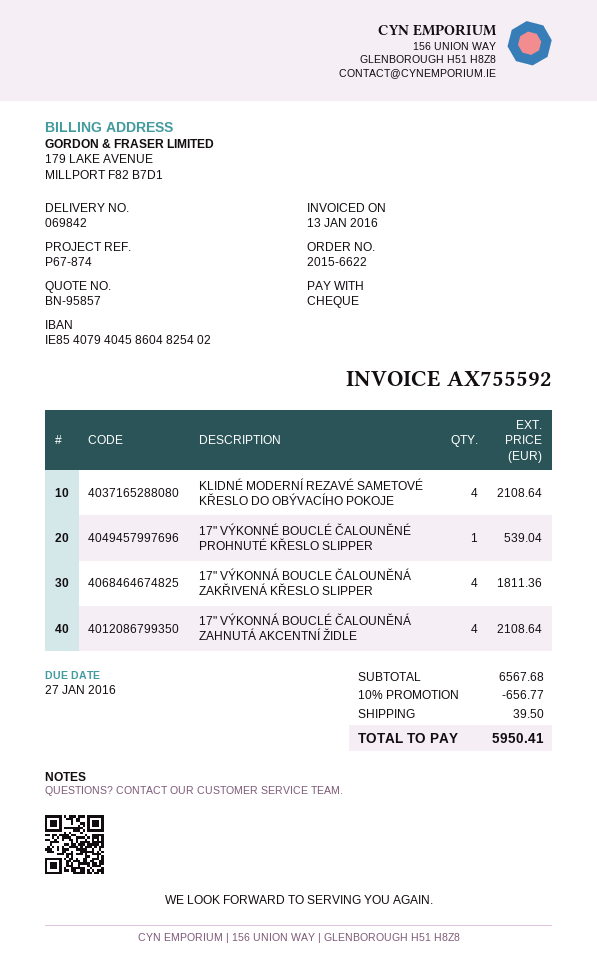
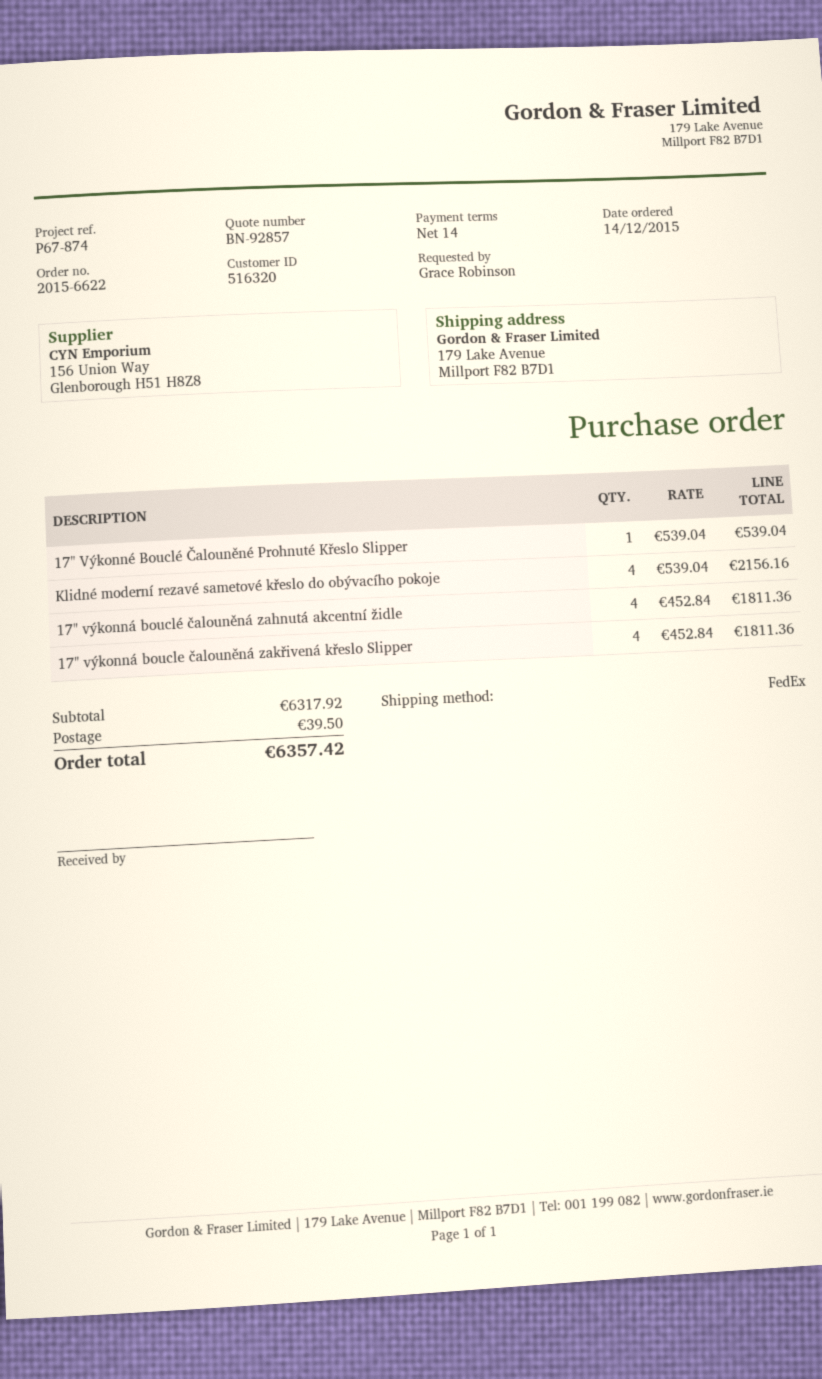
quote number: BN-95857 -> BN-92857
KLIDNÉ MODERNÍ REZAVÉ SAMETOVÉ KŘESLO DO OBÝVACÍHO POKOJE: 4 for 2108.64 -> 4 for 2156.16
17" VÝKONNÁ BOUCLÉ ČALOUNĚNÁ ZAHNUTÁ AKCENTNÍ ŽIDLE: 4 for 2108.64 -> 4 for 1811.36
subtotal: 6567.68 -> 6317.92
discount: 10% = 656.77 -> none
total: 5950.41 -> 6357.42

